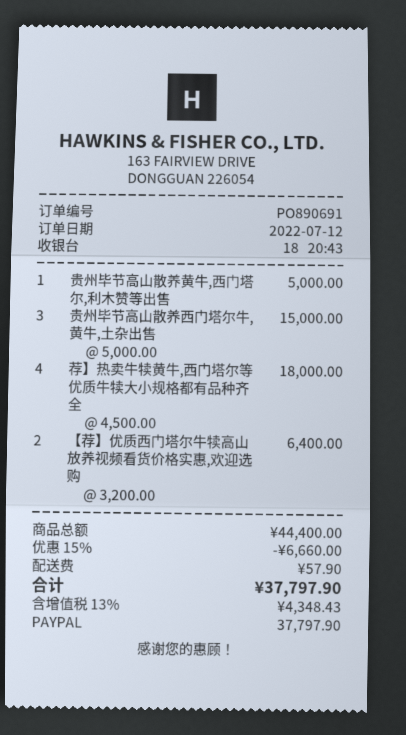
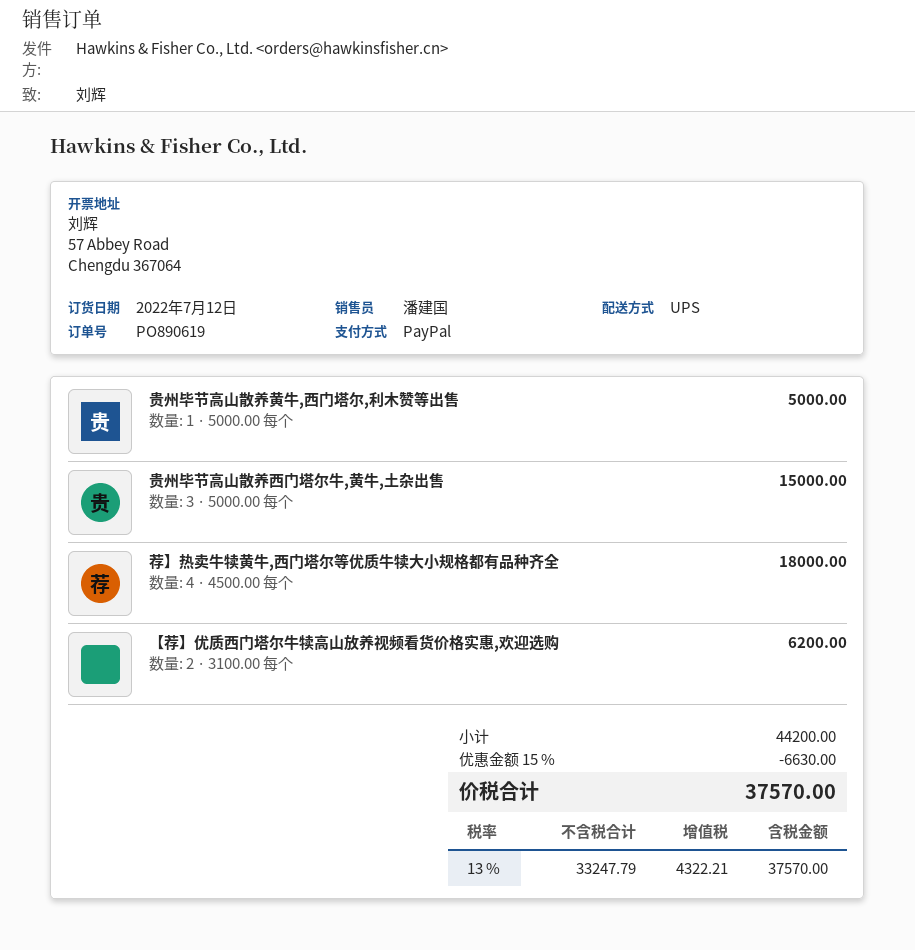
order number: PO890691 -> PO890619
【荐】优质西门塔尔牛犊高山放养视频看货价格实惠,欢迎选购: 2 x 3200.00 = 6400.00 -> 2 x 3100.00 = 6200.00
subtotal: 44400.00 -> 44200.00
discount: 15% = 6660.00 -> 15% = 6630.00
shipping: 57.90 -> none
tax: 13% = 4348.43 -> 13% = 4322.21
total: 37797.90 -> 37570.00

